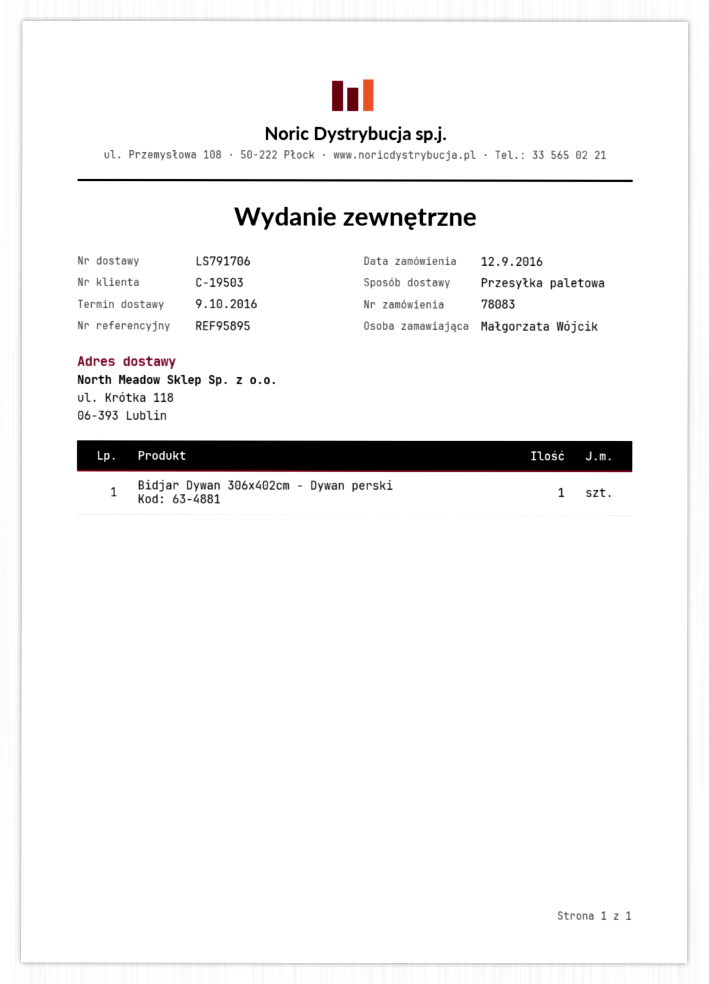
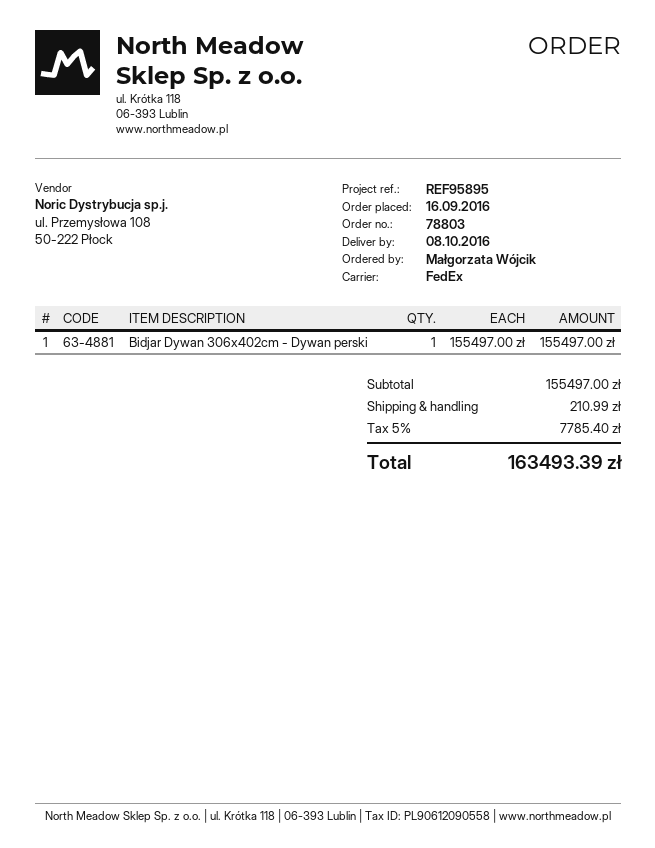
order number: 78083 -> 78803
order date: 2016-09-12 -> 2016-09-16
delivery date: 2016-10-09 -> 2016-10-08
shipping method: pallet freight -> FedEx

